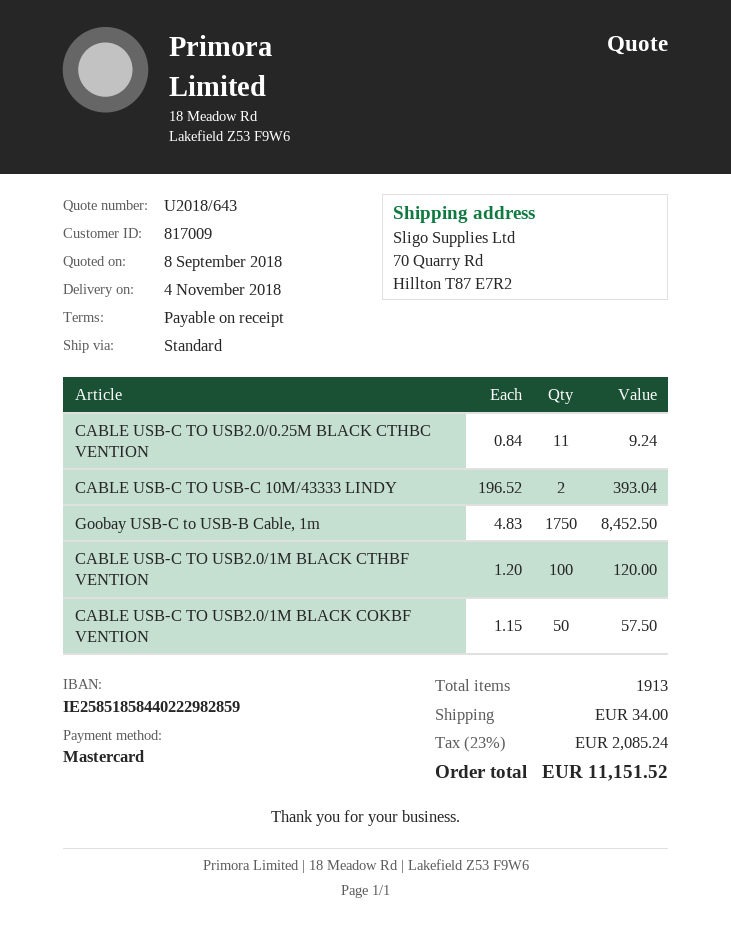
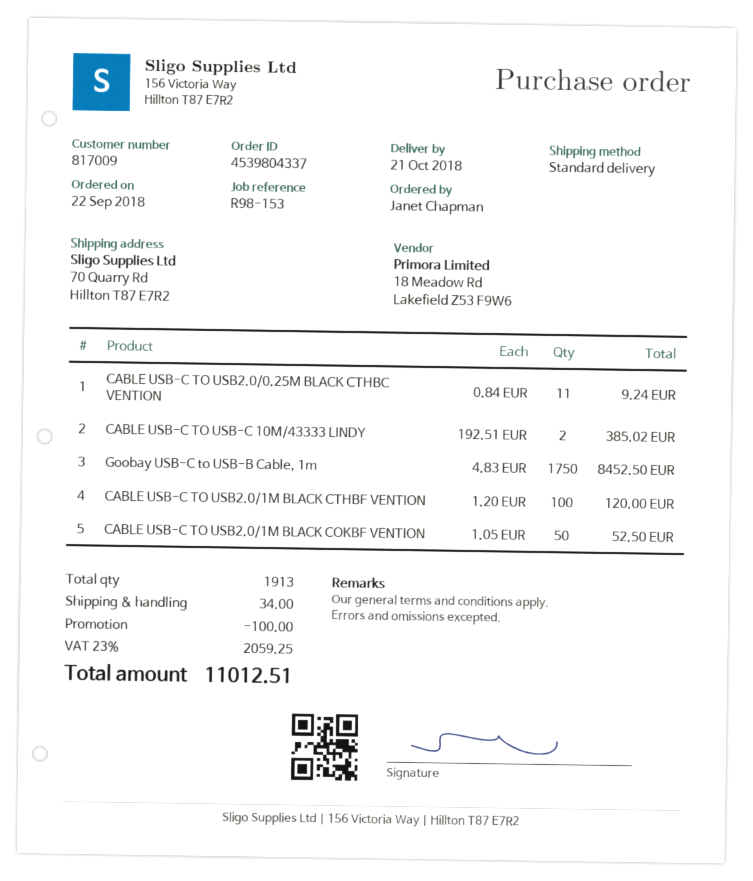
delivery date: 2018-11-04 -> 2018-10-21
CABLE USB-C TO USB-C 10M/43333 LINDY: 2 x 196.52 = 393.04 -> 2 x 192.51 = 385.02
CABLE USB-C TO USB2.0/1M BLACK COKBF VENTION: 50 x 1.15 = 57.50 -> 50 x 1.05 = 52.50
discount: none -> 100.00
tax: 23% = 2085.24 -> 23% = 2059.25
total: 11151.52 -> 11012.51

